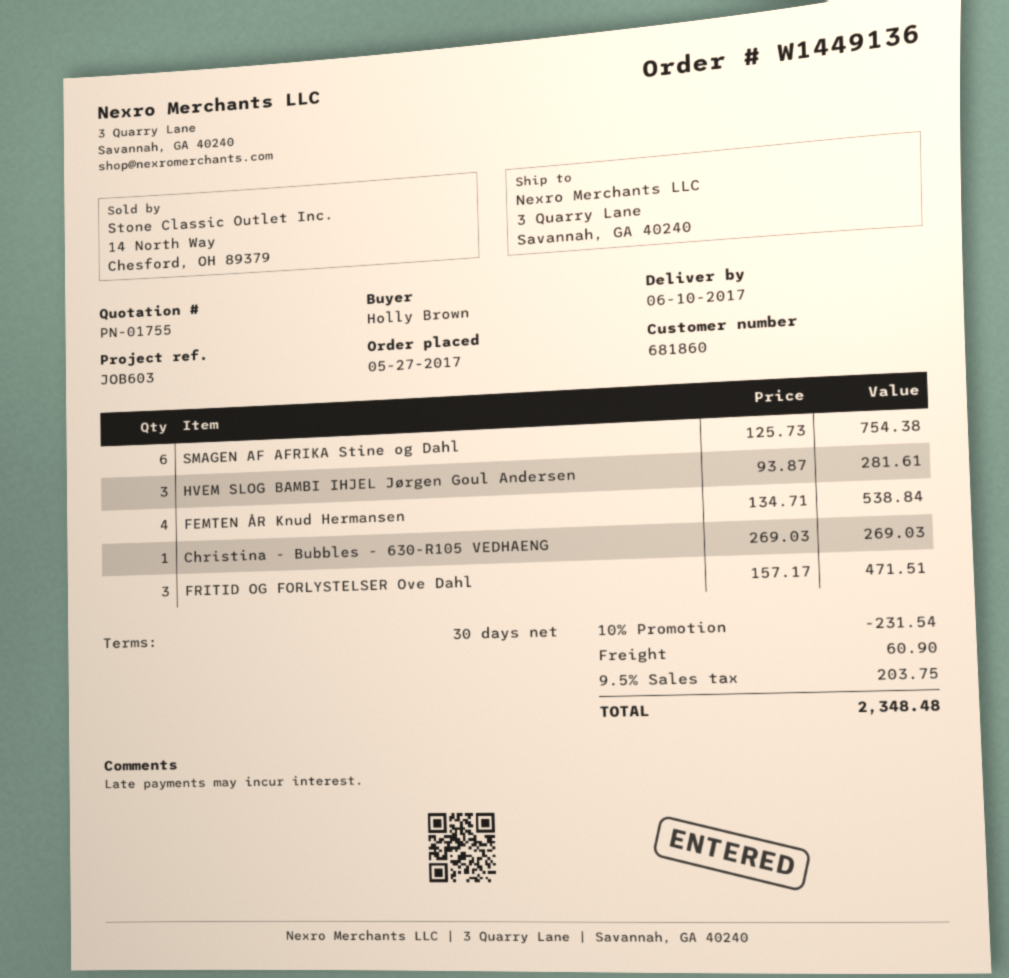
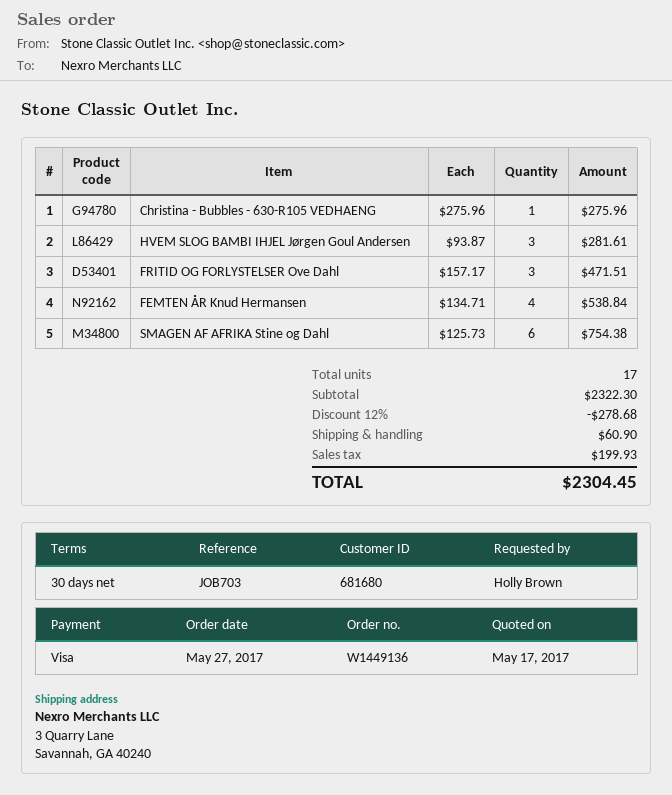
customer number: 681860 -> 681680
reference: JOB603 -> JOB703
Christina - Bubbles - 630-R105 VEDHAENG: 1 x 269.03 = 269.03 -> 1 x 275.96 = 275.96
discount: 10% = 231.54 -> 12% = 278.68
tax: 203.75 -> 199.93
total: 2348.48 -> 2304.45

